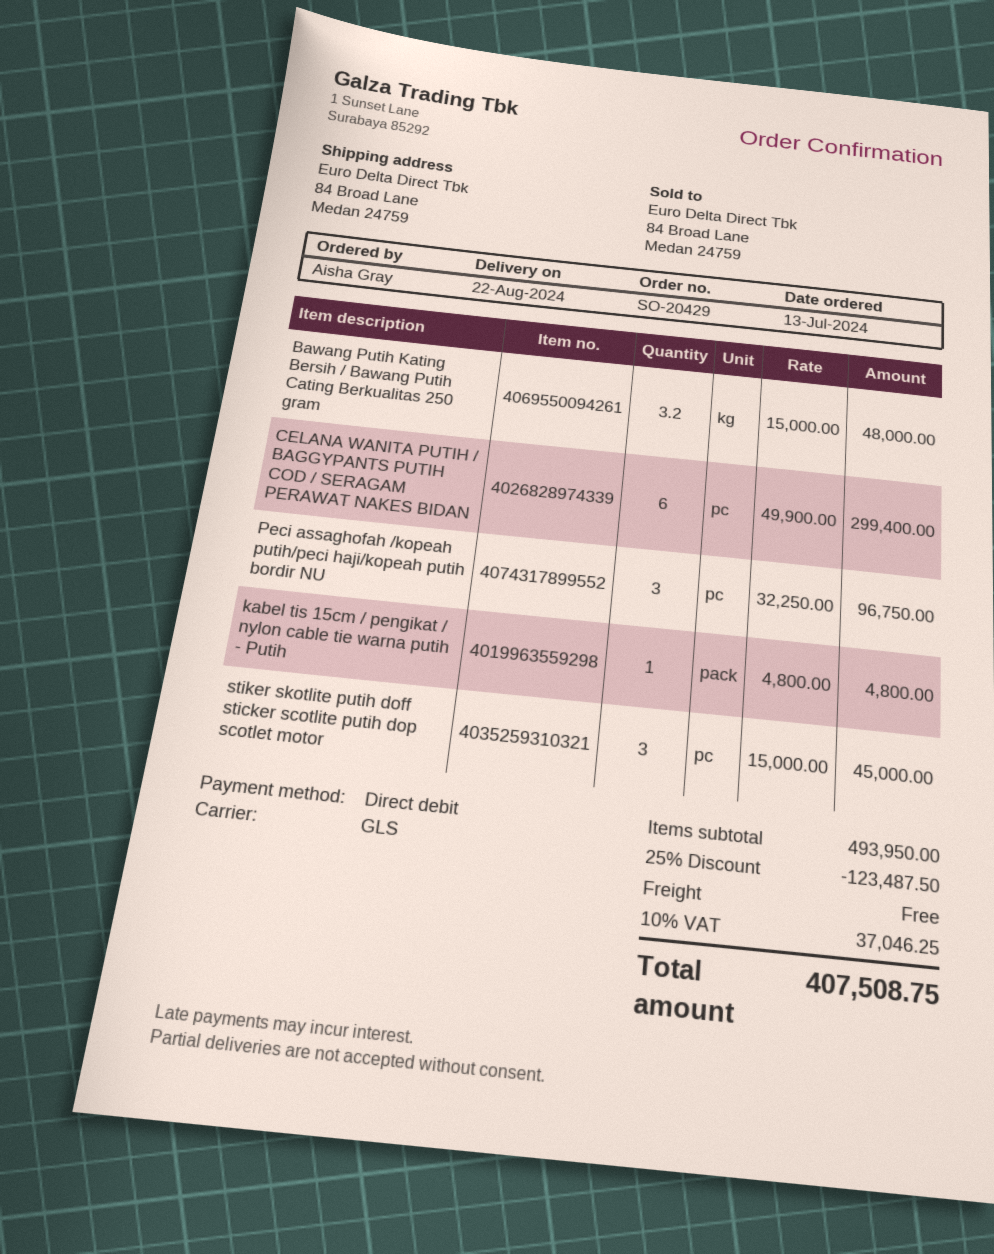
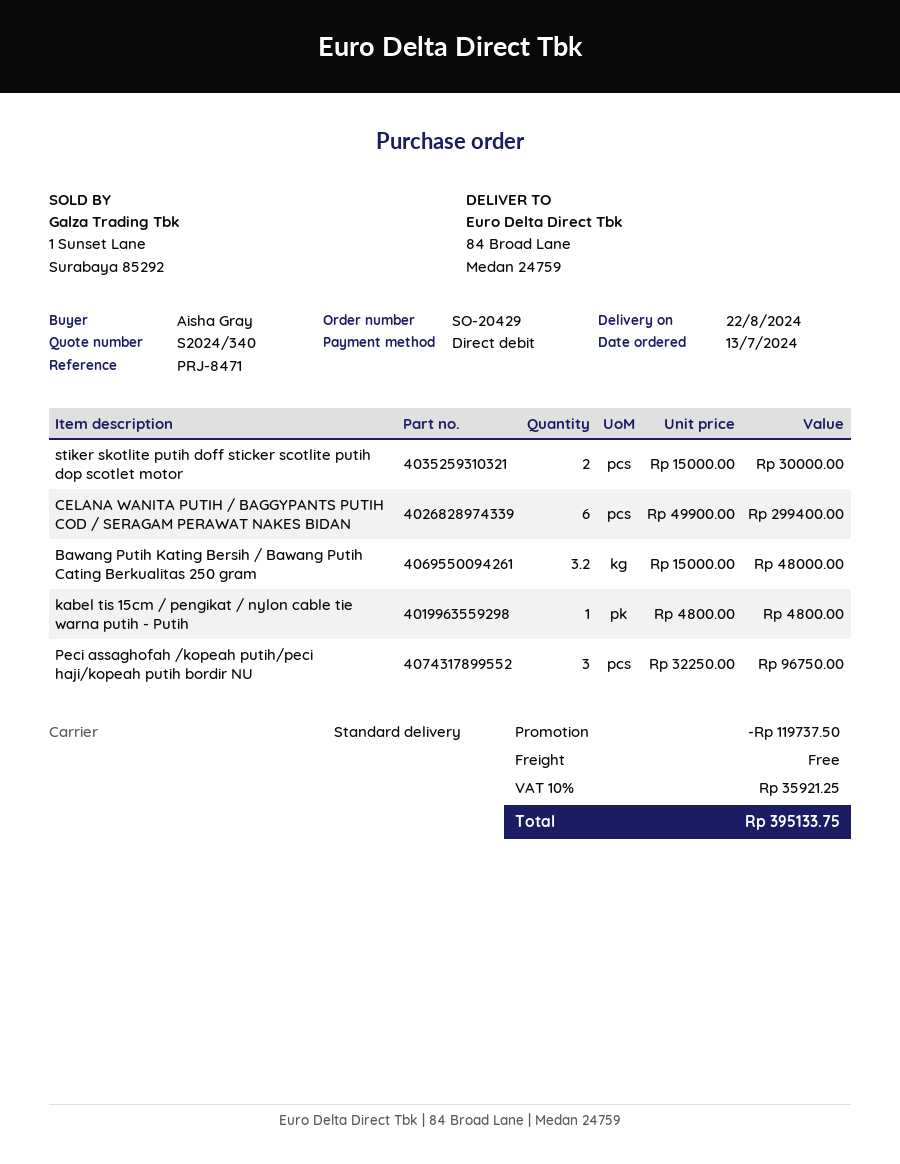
shipping method: GLS -> standard
stiker skotlite putih doff sticker scotlite putih dop scotlet motor: 3 x 15000.00 = 45000.00 -> 2 x 15000.00 = 30000.00
discount: 123487.50 -> 119737.50
tax: 10% = 37046.25 -> 10% = 35921.25
total: 407508.75 -> 395133.75

